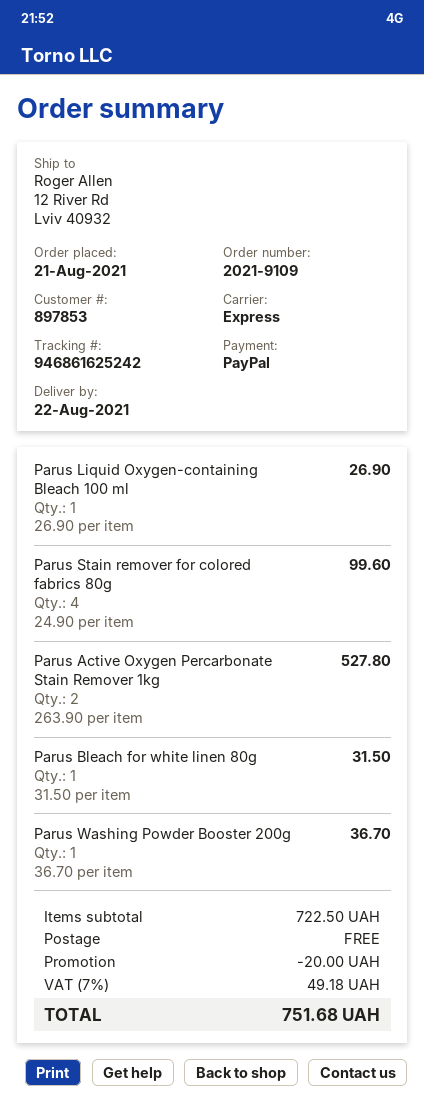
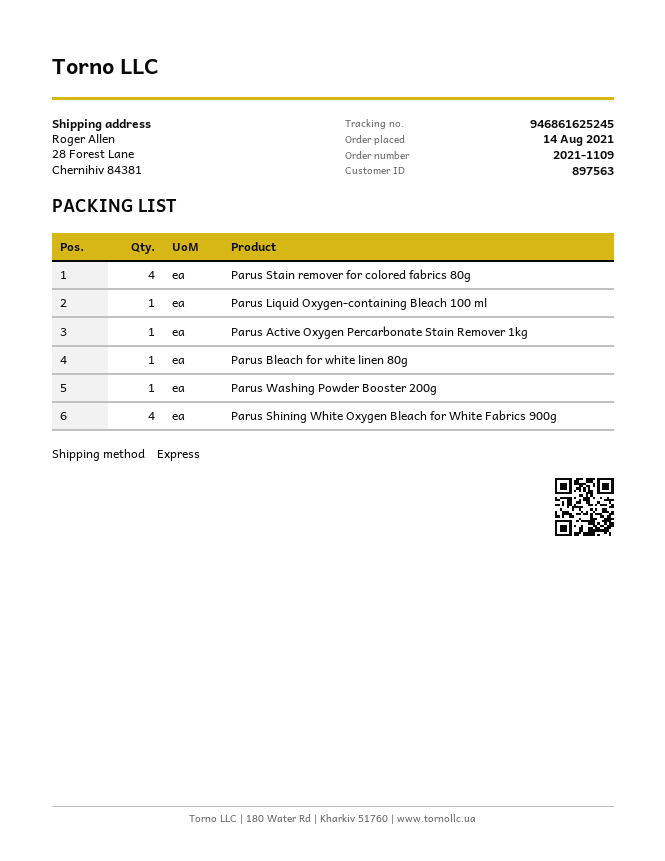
order number: 2021-9109 -> 2021-1109
order date: 2021-08-21 -> 2021-08-14
customer number: 897853 -> 897563
tracking number: 946861625242 -> 946861625245
ship to: 12 River Rd, Lviv 40932 -> 28 Forest Lane, Chernihiv 84381
Parus Active Oxygen Percarbonate Stain Remover 1kg: 2 -> 1
Parus Shining White Oxygen Bleach for White Fabrics 900g: none -> 4

